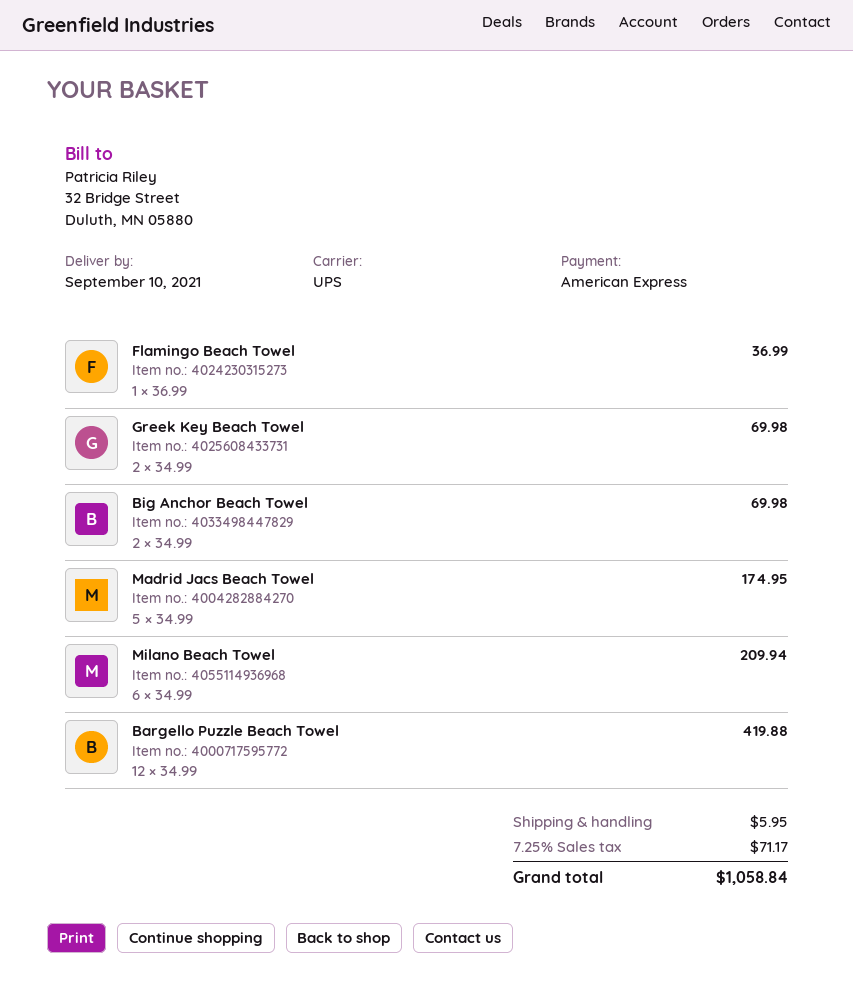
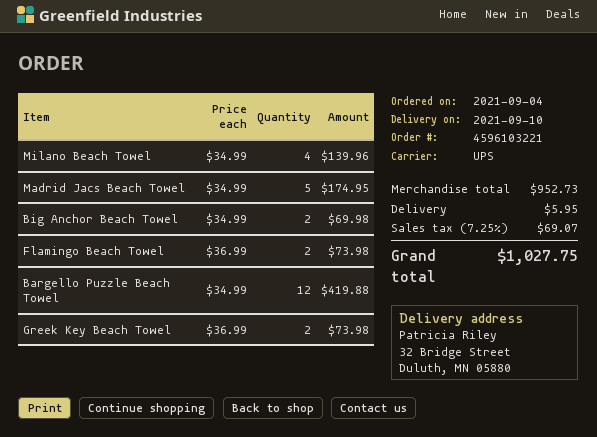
Flamingo Beach Towel: 1 x 36.99 = 36.99 -> 2 x 36.99 = 73.98
Greek Key Beach Towel: 2 x 34.99 = 69.98 -> 2 x 36.99 = 73.98
Milano Beach Towel: 6 x 34.99 = 209.94 -> 4 x 34.99 = 139.96
tax: 7.25% = 71.17 -> 7.25% = 69.07
total: 1058.84 -> 1027.75

